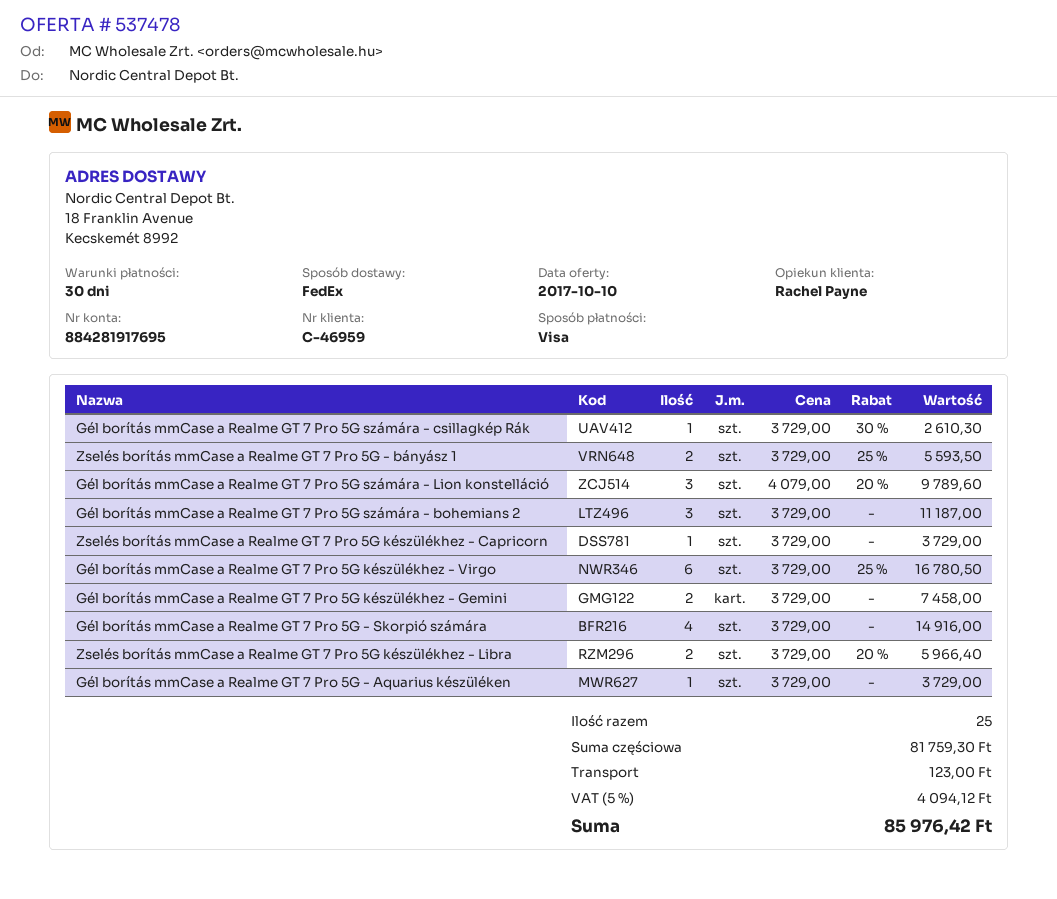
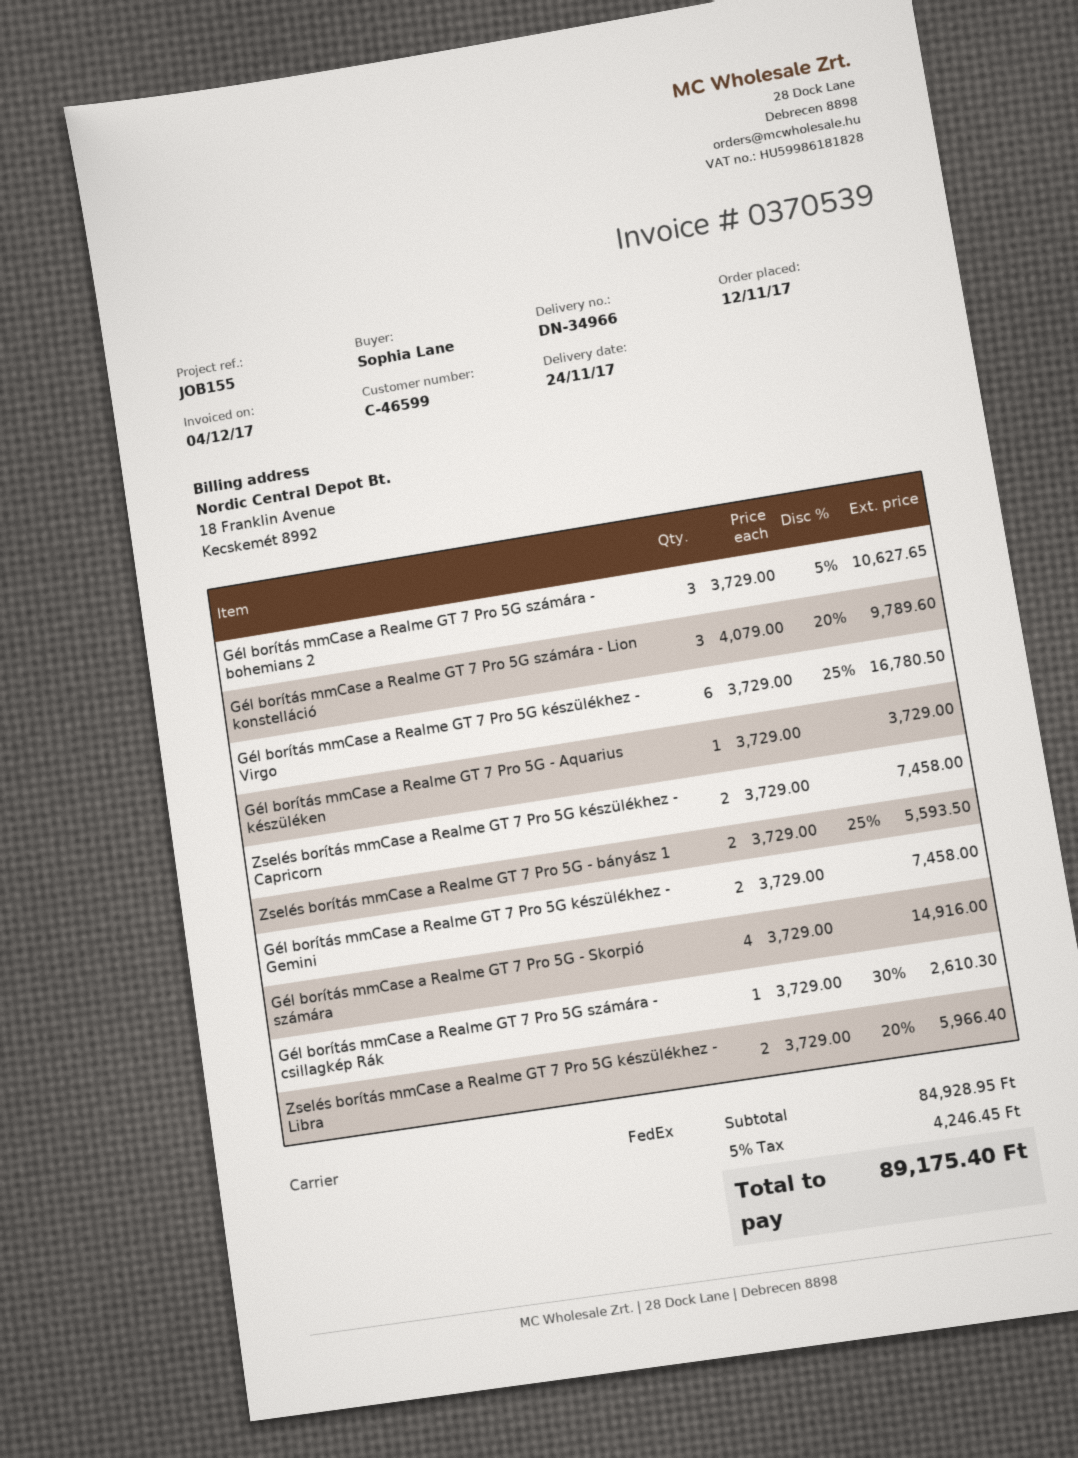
customer number: C-46959 -> C-46599
Gél borítás mmCase a Realme GT 7 Pro 5G számára - bohemians 2: 3 x 3729.00 = 11187.00 -> 3 x 3729.00 - 5% = 10627.65
Zselés borítás mmCase a Realme GT 7 Pro 5G készülékhez - Capricorn: 1 x 3729.00 = 3729.00 -> 2 x 3729.00 = 7458.00
subtotal: 81759.30 -> 84928.95
shipping: 123.00 -> none
tax: 5% = 4094.12 -> 5% = 4246.45
total: 85976.42 -> 89175.40

